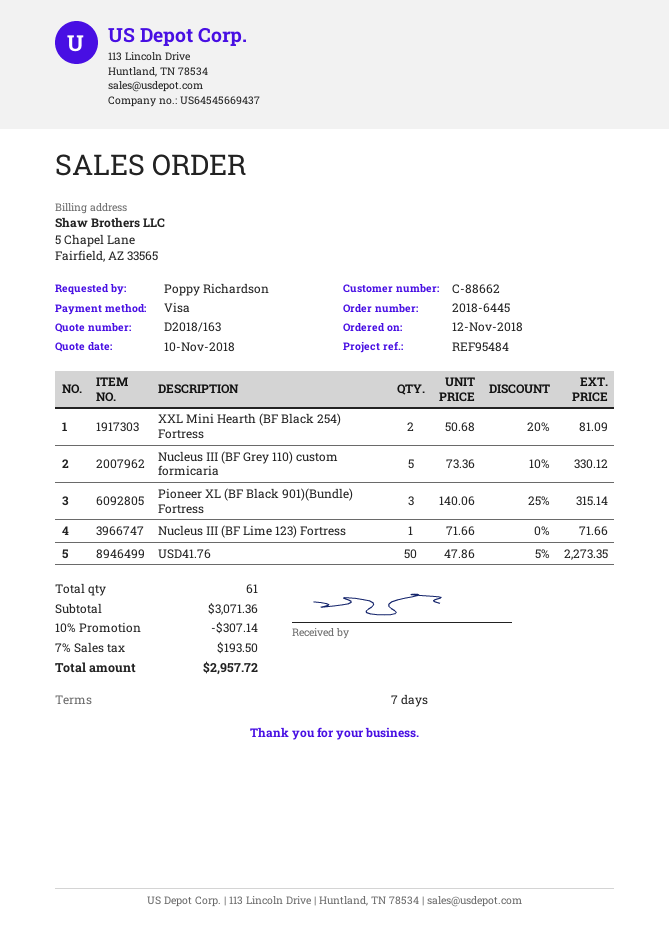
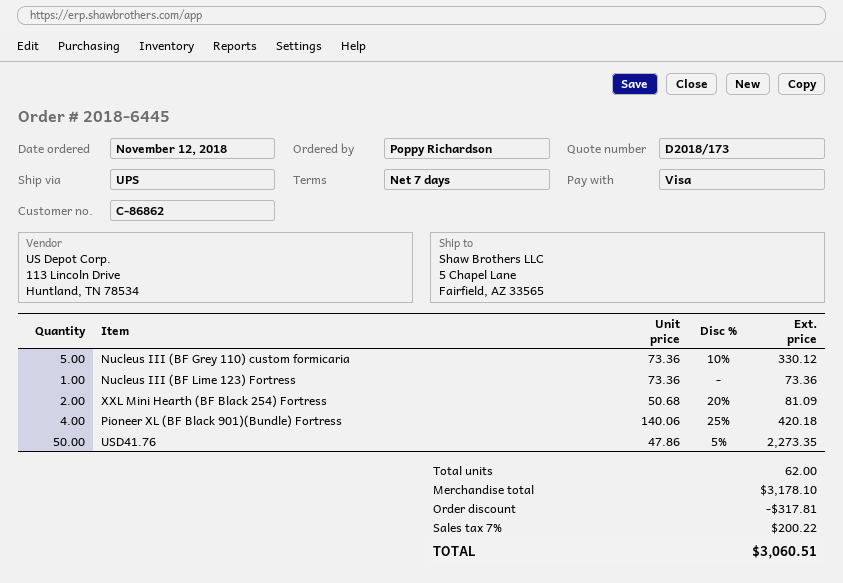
quote number: D2018/163 -> D2018/173
customer number: C-88662 -> C-86862
Pioneer XL (BF Black 901)(Bundle) Fortress: 3 x 140.06 - 25% = 315.14 -> 4 x 140.06 - 25% = 420.18
Nucleus III (BF Lime 123) Fortress: 1 x 71.66 = 71.66 -> 1 x 73.36 = 73.36
total quantity: 61 -> 62
subtotal: 3071.36 -> 3178.10
discount: 307.14 -> 317.81
tax: 7% = 193.50 -> 7% = 200.22
total: 2957.72 -> 3060.51

